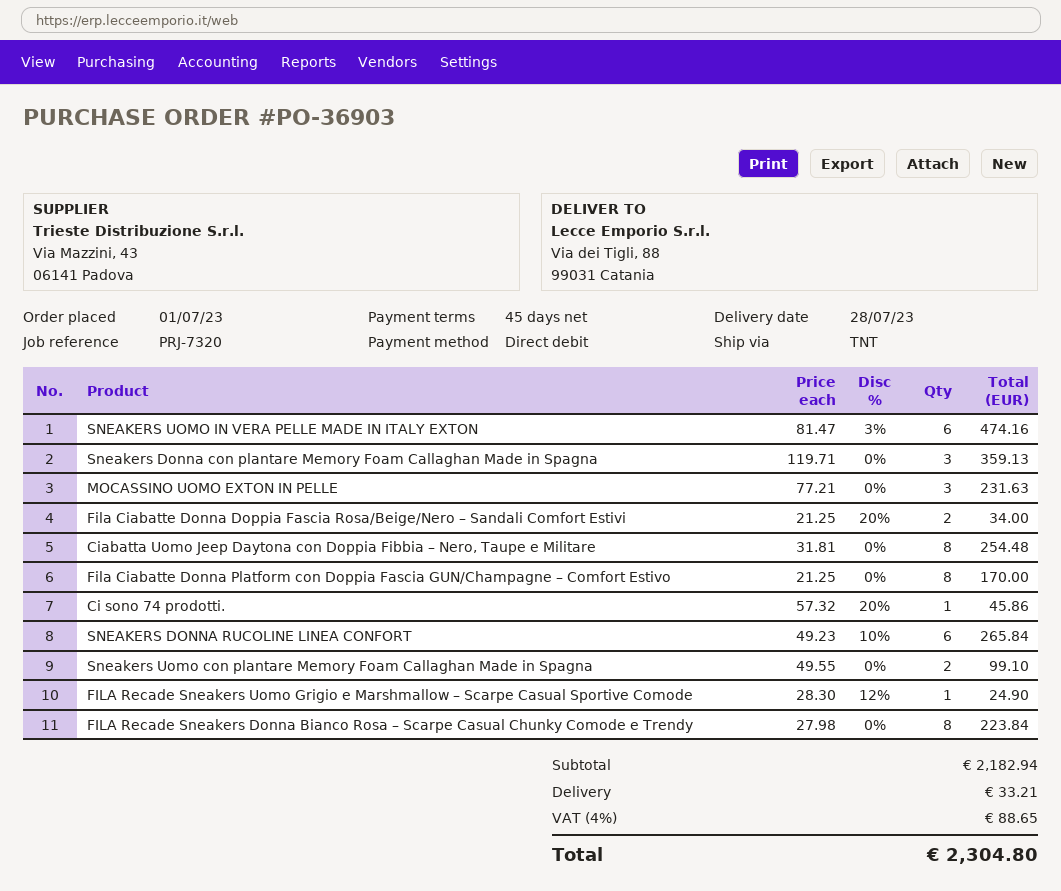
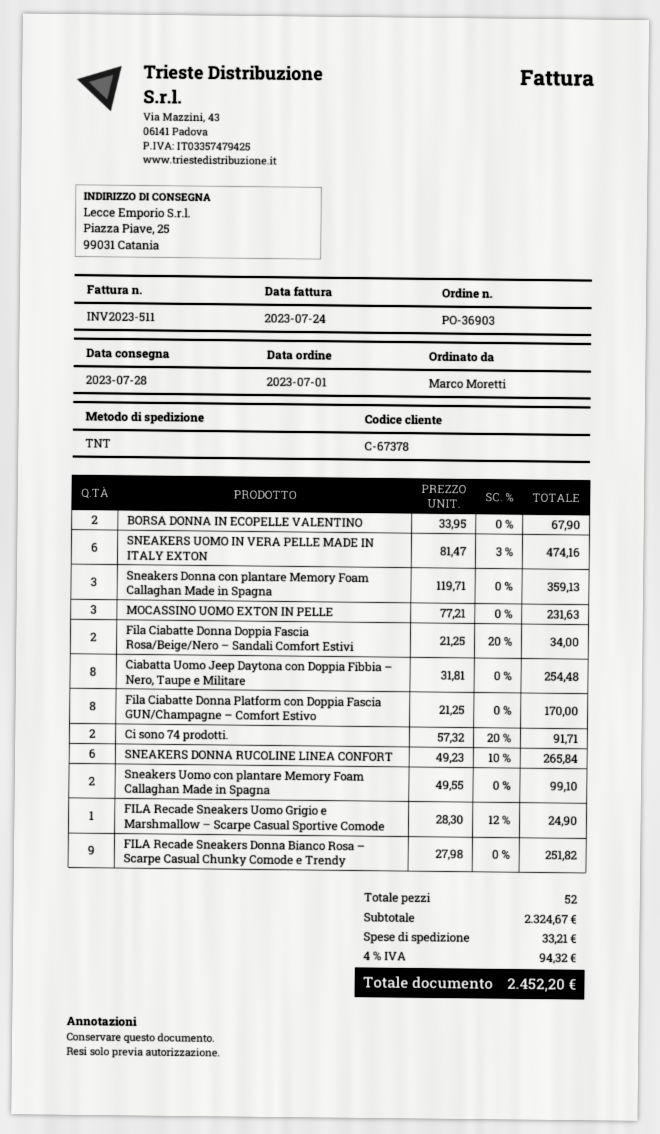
ship to: Via dei Tigli, 88, 99031 Catania -> Piazza Piave, 25, 99031 Catania
Ci sono 74 prodotti.: 1 x 57.32 - 20% = 45.86 -> 2 x 57.32 - 20% = 91.71
FILA Recade Sneakers Donna Bianco Rosa – Scarpe Casual Chunky Comode e Trendy: 8 x 27.98 = 223.84 -> 9 x 27.98 = 251.82
BORSA DONNA IN ECOPELLE VALENTINO: none -> 2 x 33.95 = 67.90
subtotal: 2182.94 -> 2324.67
tax: 4% = 88.65 -> 4% = 94.32
total: 2304.80 -> 2452.20

